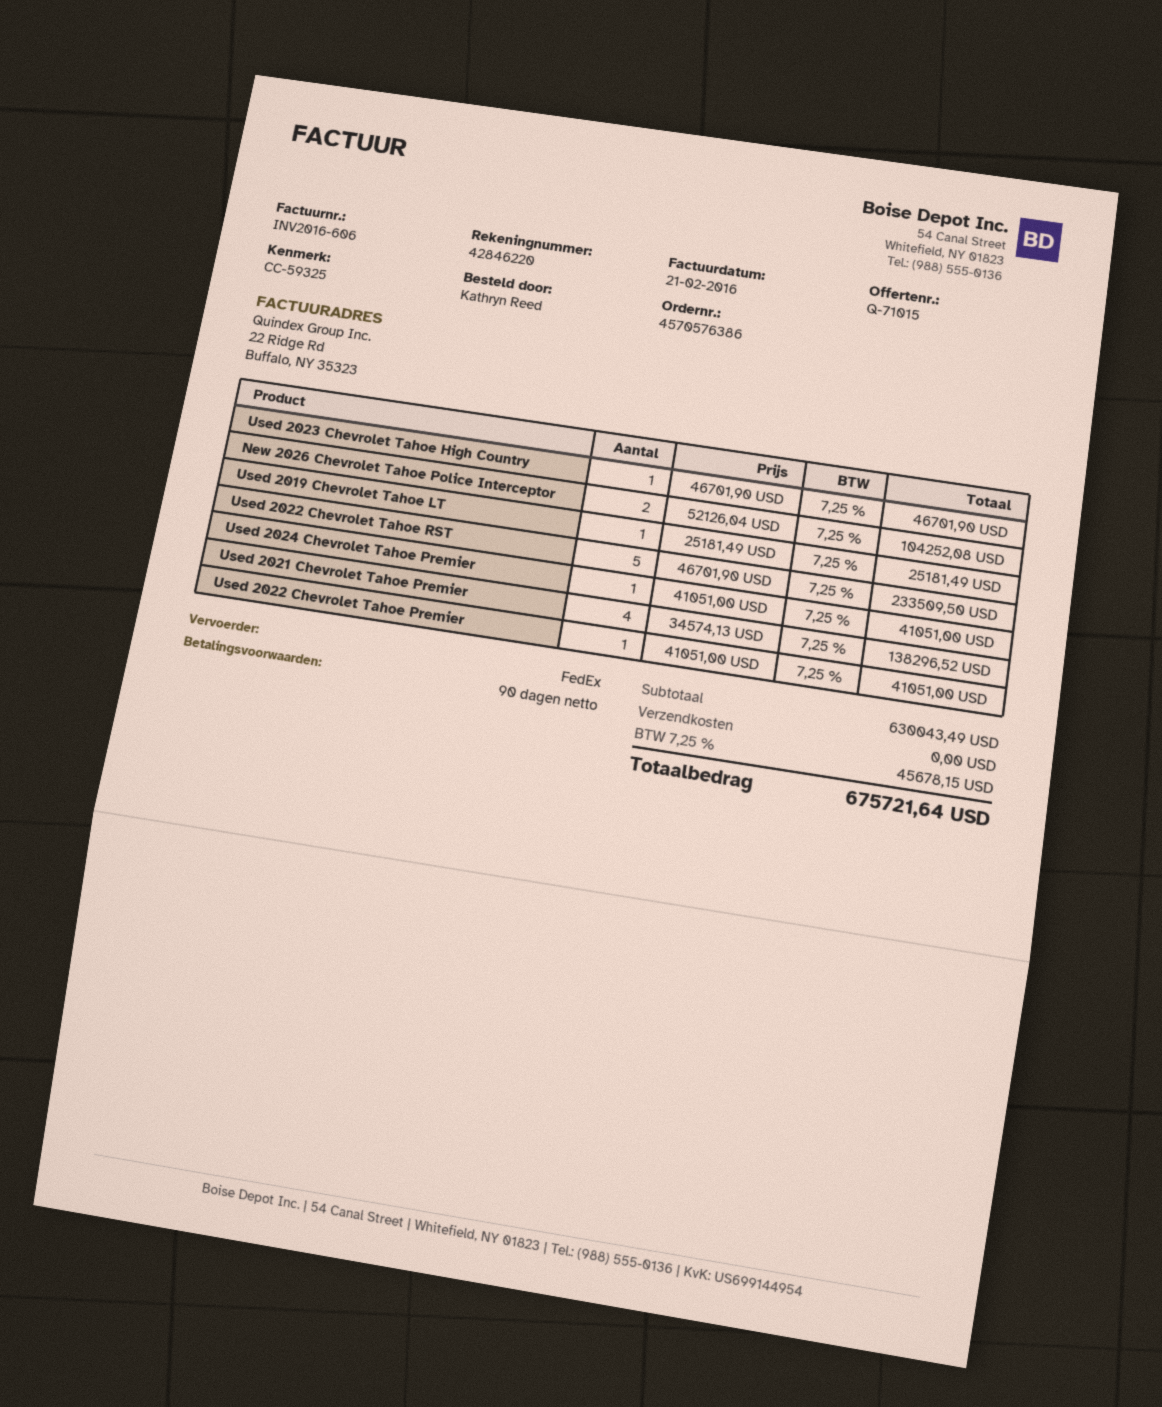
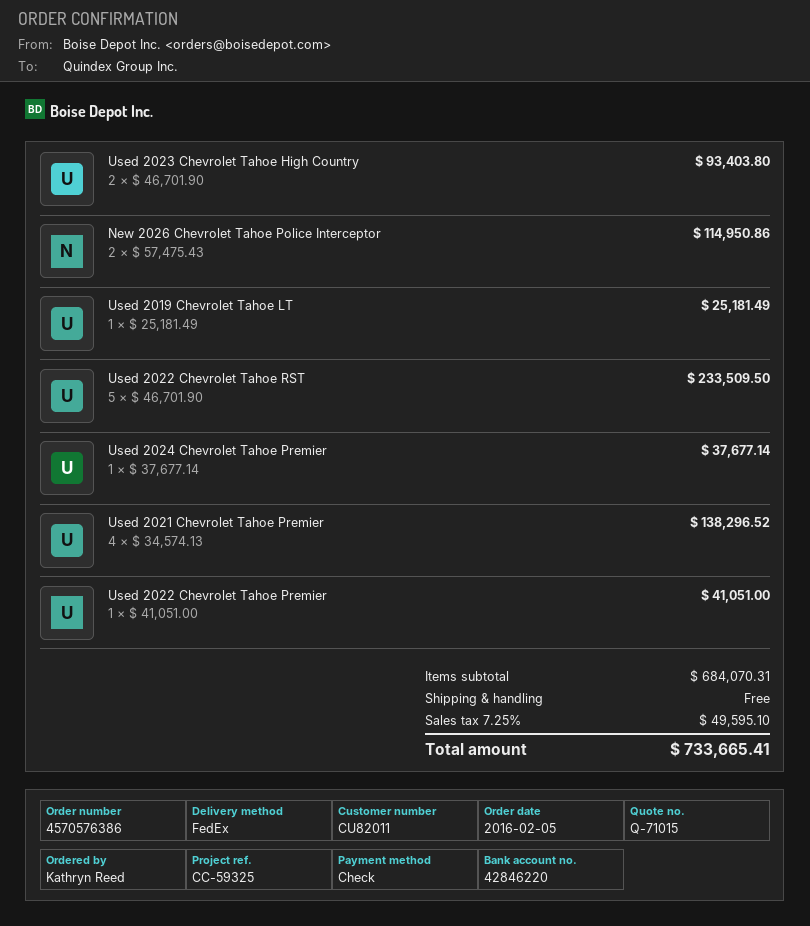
Used 2023 Chevrolet Tahoe High Country: 1 x 46701.90 = 46701.90 -> 2 x 46701.90 = 93403.80
New 2026 Chevrolet Tahoe Police Interceptor: 2 x 52126.04 = 104252.08 -> 2 x 57475.43 = 114950.86
Used 2024 Chevrolet Tahoe Premier: 1 x 41051.00 = 41051.00 -> 1 x 37677.14 = 37677.14
subtotal: 630043.49 -> 684070.31
tax: 7.25% = 45678.15 -> 7.25% = 49595.10
total: 675721.64 -> 733665.41

